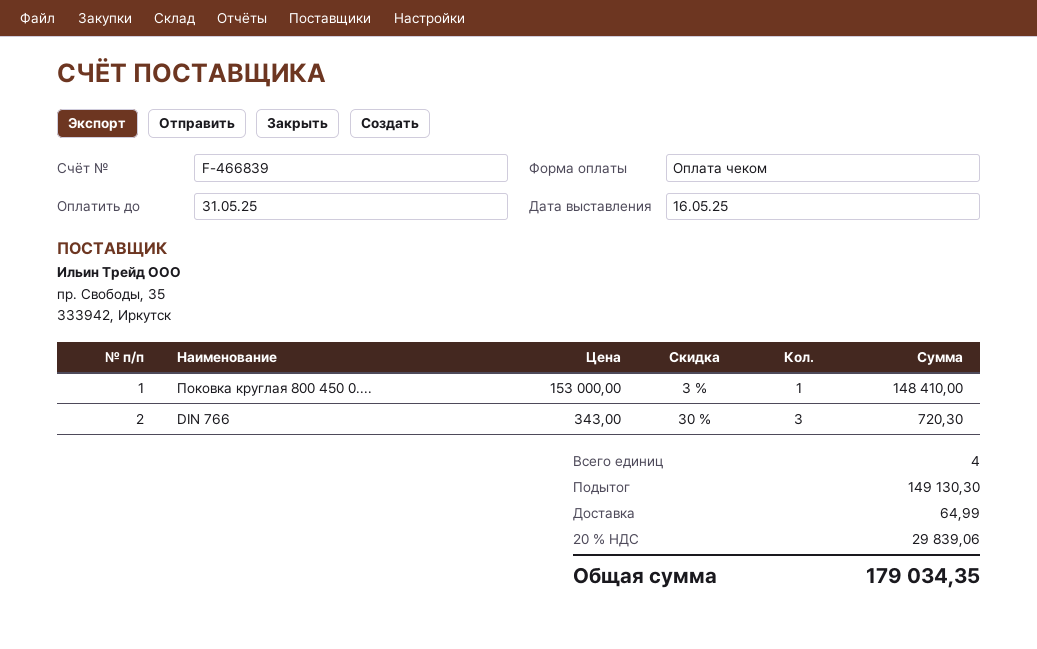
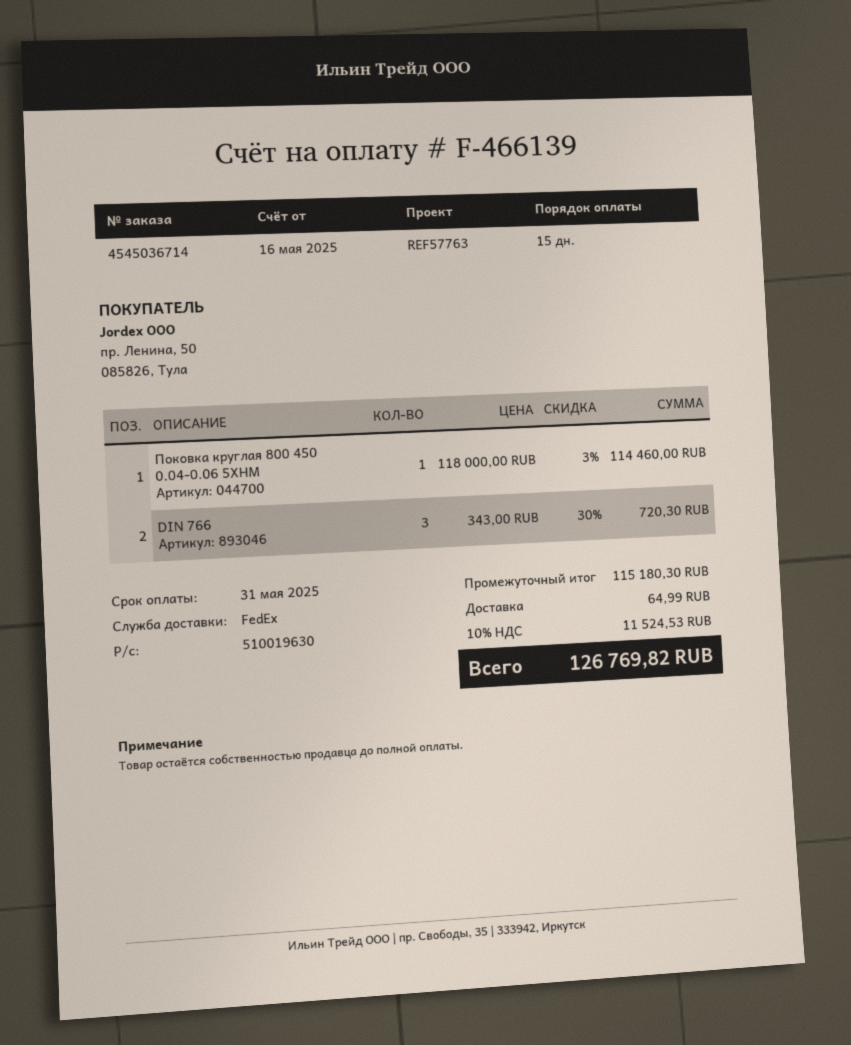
invoice number: F-466839 -> F-466139
Поковка круглая 800 450 0....: 1 x 153000.00 - 3% = 148410.00 -> 1 x 118000.00 - 3% = 114460.00
subtotal: 149130.30 -> 115180.30
tax: 20% = 29839.06 -> 10% = 11524.53
total: 179034.35 -> 126769.82

